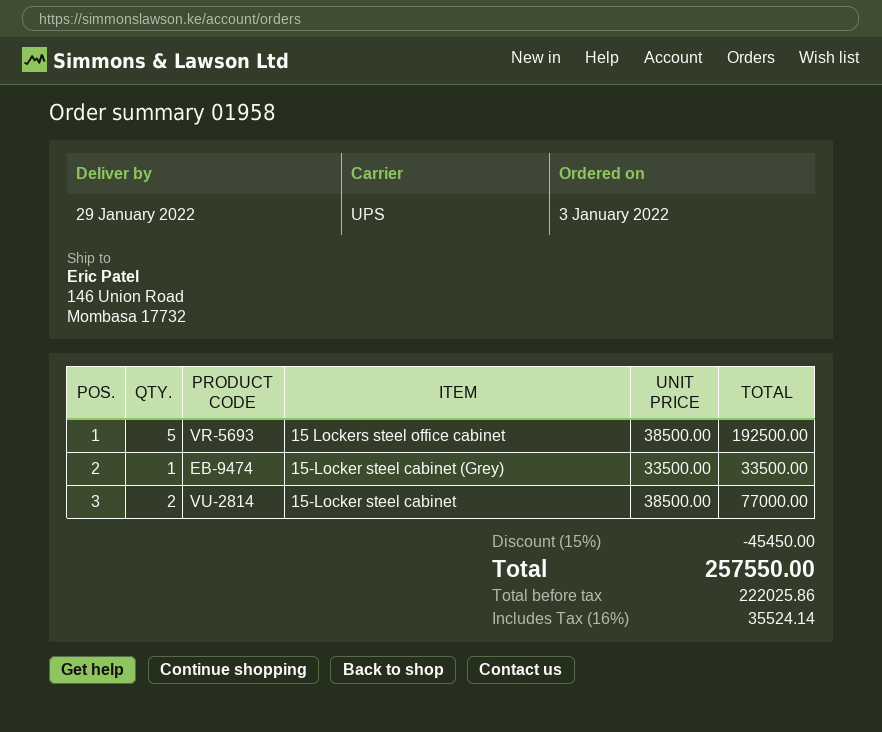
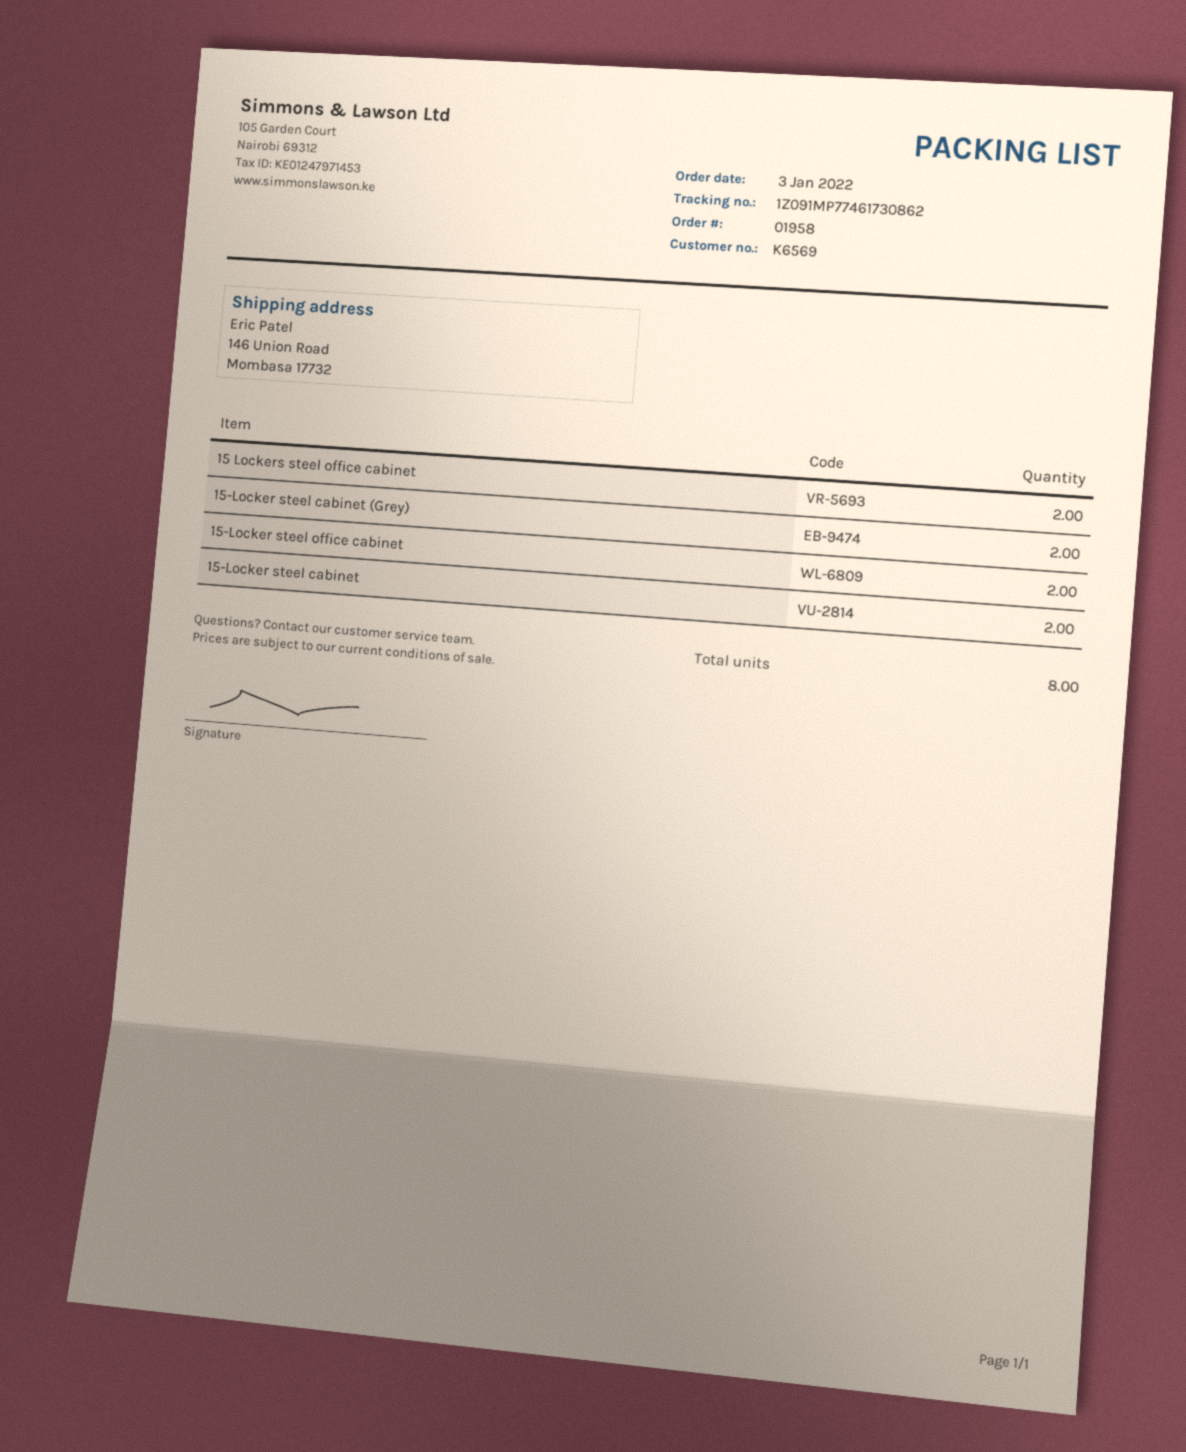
15 Lockers steel office cabinet: 5 -> 2
15-Locker steel cabinet (Grey): 1 -> 2
15-Locker steel office cabinet: none -> 2

